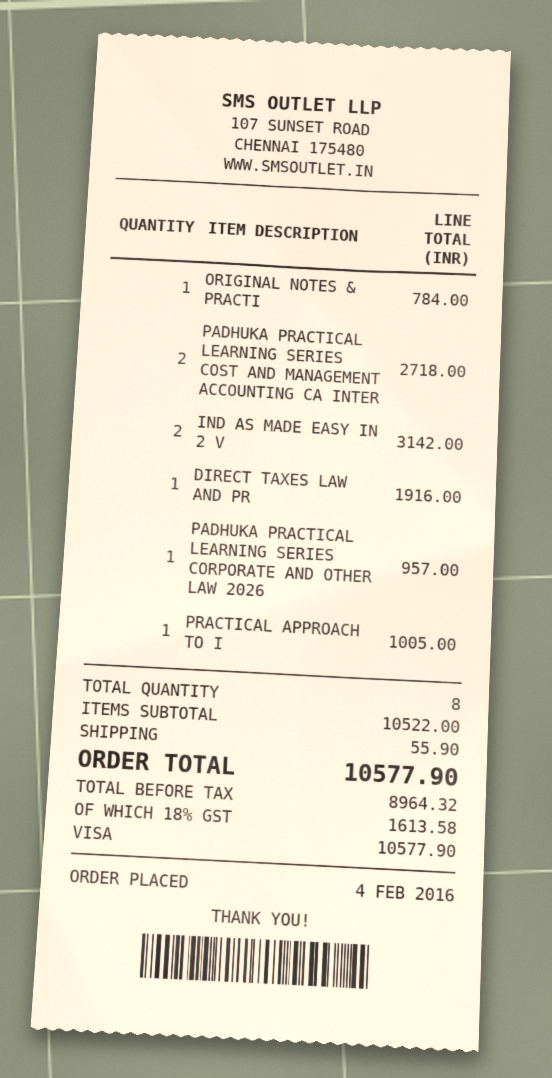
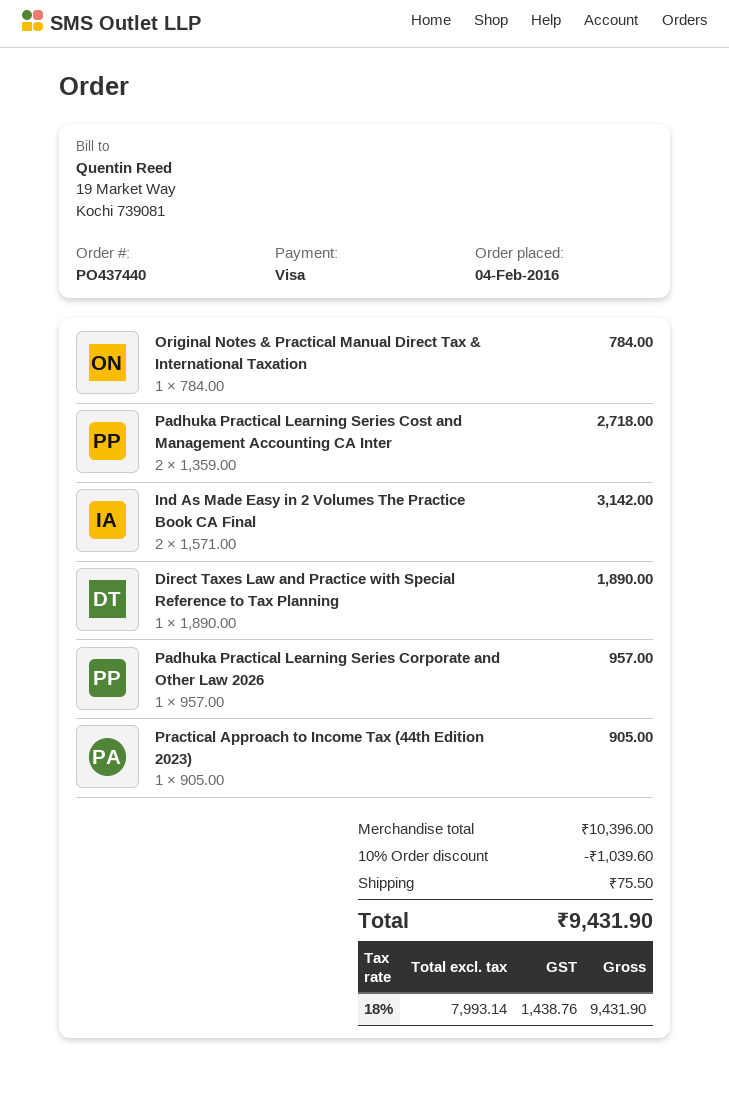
DIRECT TAXES LAW AND PR: 1 for 1916.00 -> 1 for 1890.00
PRACTICAL APPROACH TO I: 1 for 1005.00 -> 1 for 905.00
subtotal: 10522.00 -> 10396.00
discount: none -> 10% = 1039.60
shipping: 55.90 -> 75.50
net: 8964.32 -> 7993.14
tax: 18% = 1613.58 -> 18% = 1438.76
total: 10577.90 -> 9431.90

